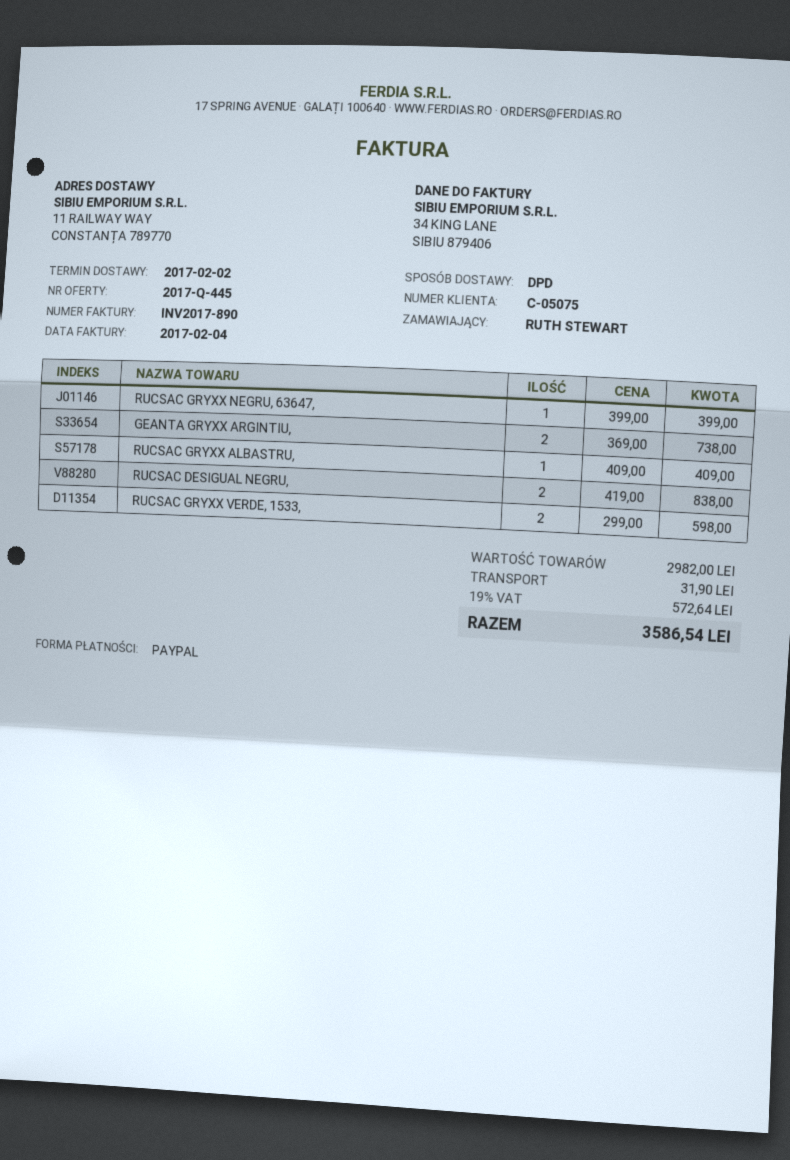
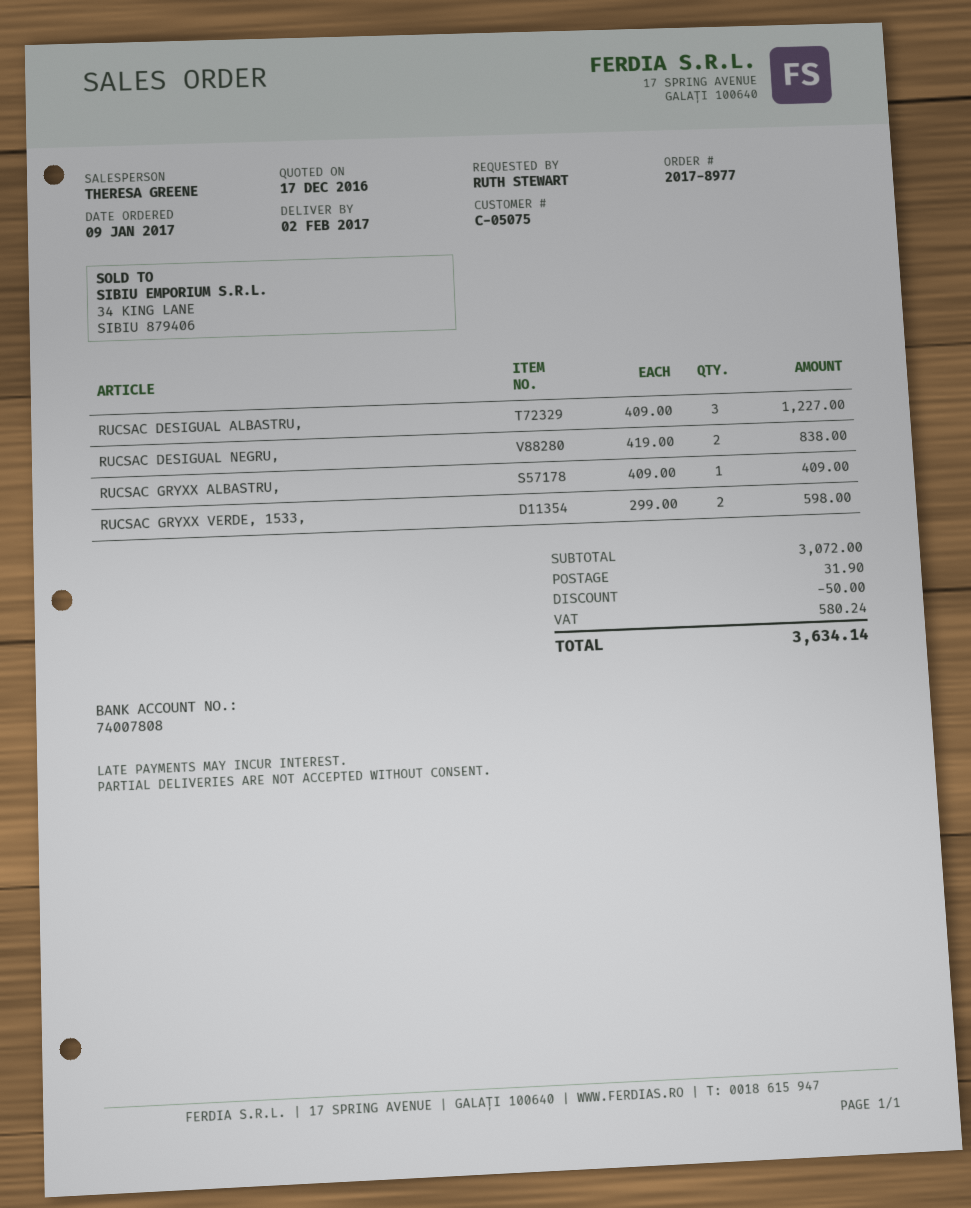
RUCSAC GRYXX NEGRU, 63647,: 1 x 399.00 = 399.00 -> none
GEANTA GRYXX ARGINTIU,: 2 x 369.00 = 738.00 -> none
RUCSAC DESIGUAL ALBASTRU,: none -> 3 x 409.00 = 1227.00
subtotal: 2982.00 -> 3072.00
discount: none -> 50.00
tax: 572.64 -> 580.24
total: 3586.54 -> 3634.14

